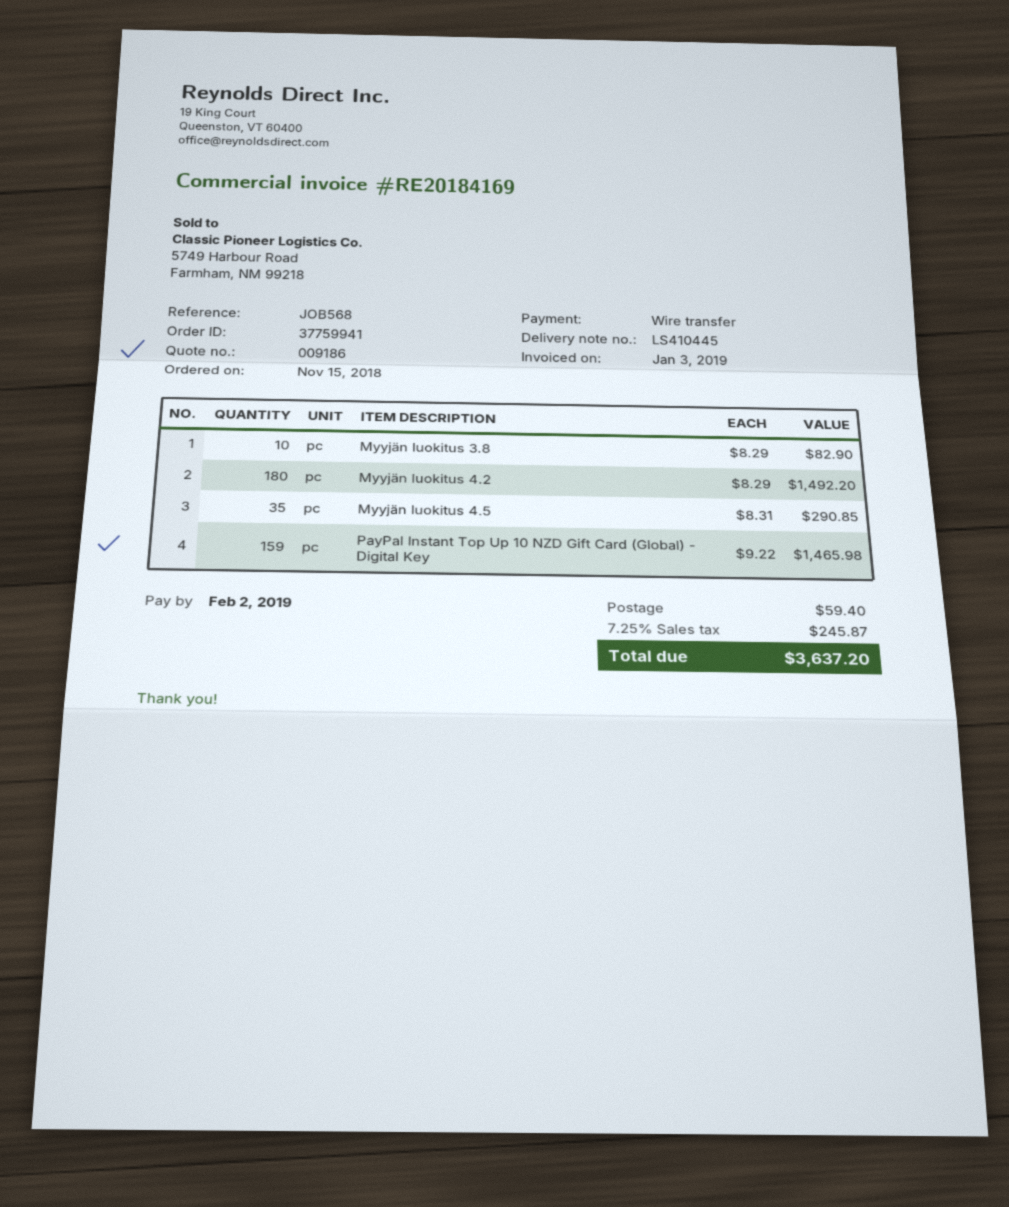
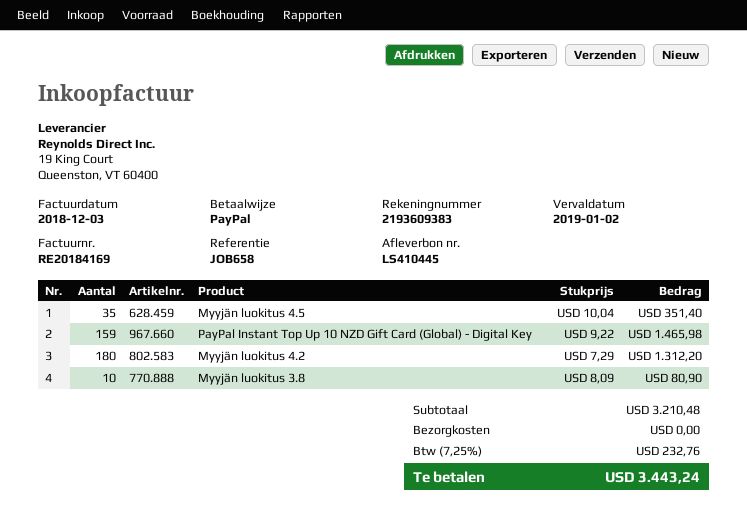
invoice date: 2019-01-03 -> 2018-12-03
due date: 2019-02-02 -> 2019-01-02
reference: JOB568 -> JOB658
payment method: bank transfer -> PayPal
Myyjän luokitus 3.8: 10 x 8.29 = 82.90 -> 10 x 8.09 = 80.90
Myyjän luokitus 4.2: 180 x 8.29 = 1492.20 -> 180 x 7.29 = 1312.20
Myyjän luokitus 4.5: 35 x 8.31 = 290.85 -> 35 x 10.04 = 351.40
shipping: 59.40 -> 0.00
tax: 7.25% = 245.87 -> 7.25% = 232.76
total: 3637.20 -> 3443.24

